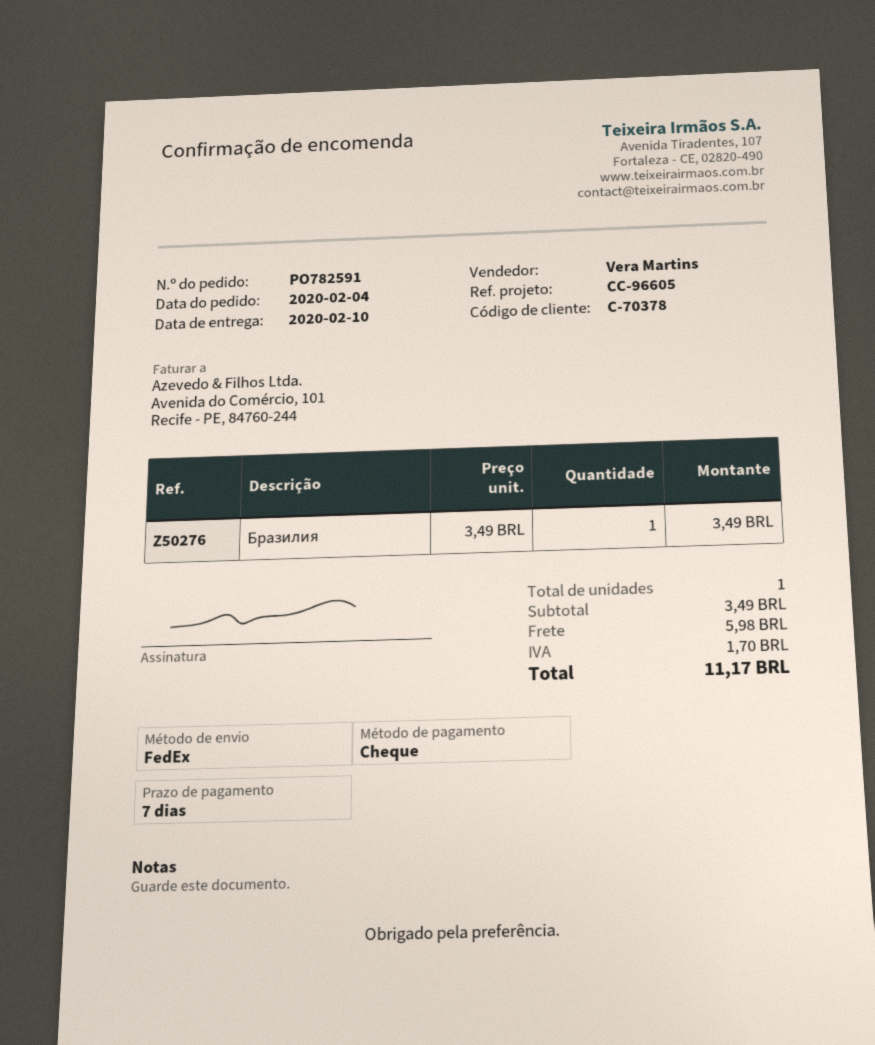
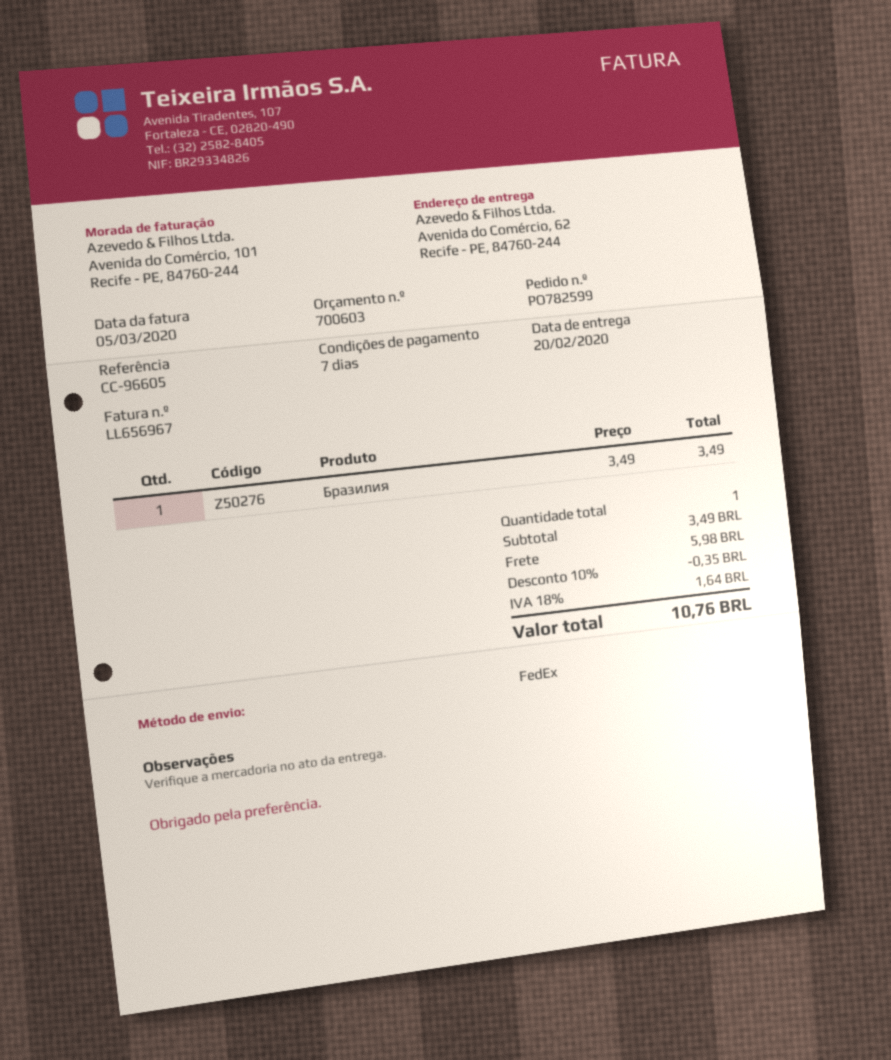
order number: PO782591 -> PO782599
delivery date: 2020-02-10 -> 2020-02-20
discount: none -> 10% = 0.35
tax: 1.70 -> 1.64
total: 11.17 -> 10.76

